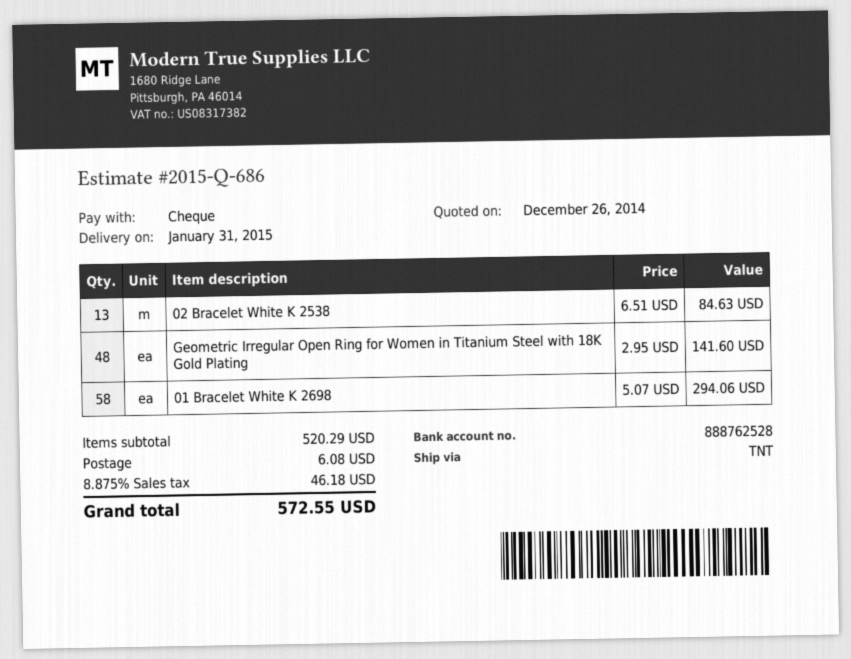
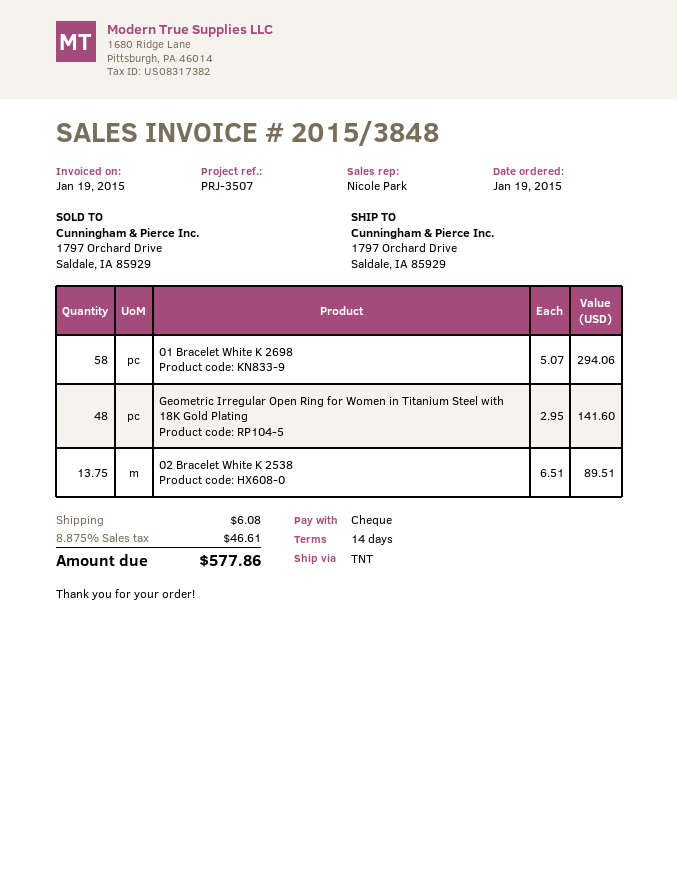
02 Bracelet White K 2538: 13 x 6.51 = 84.63 -> 13.75 x 6.51 = 89.51
tax: 8.875% = 46.18 -> 8.875% = 46.61
total: 572.55 -> 577.86

